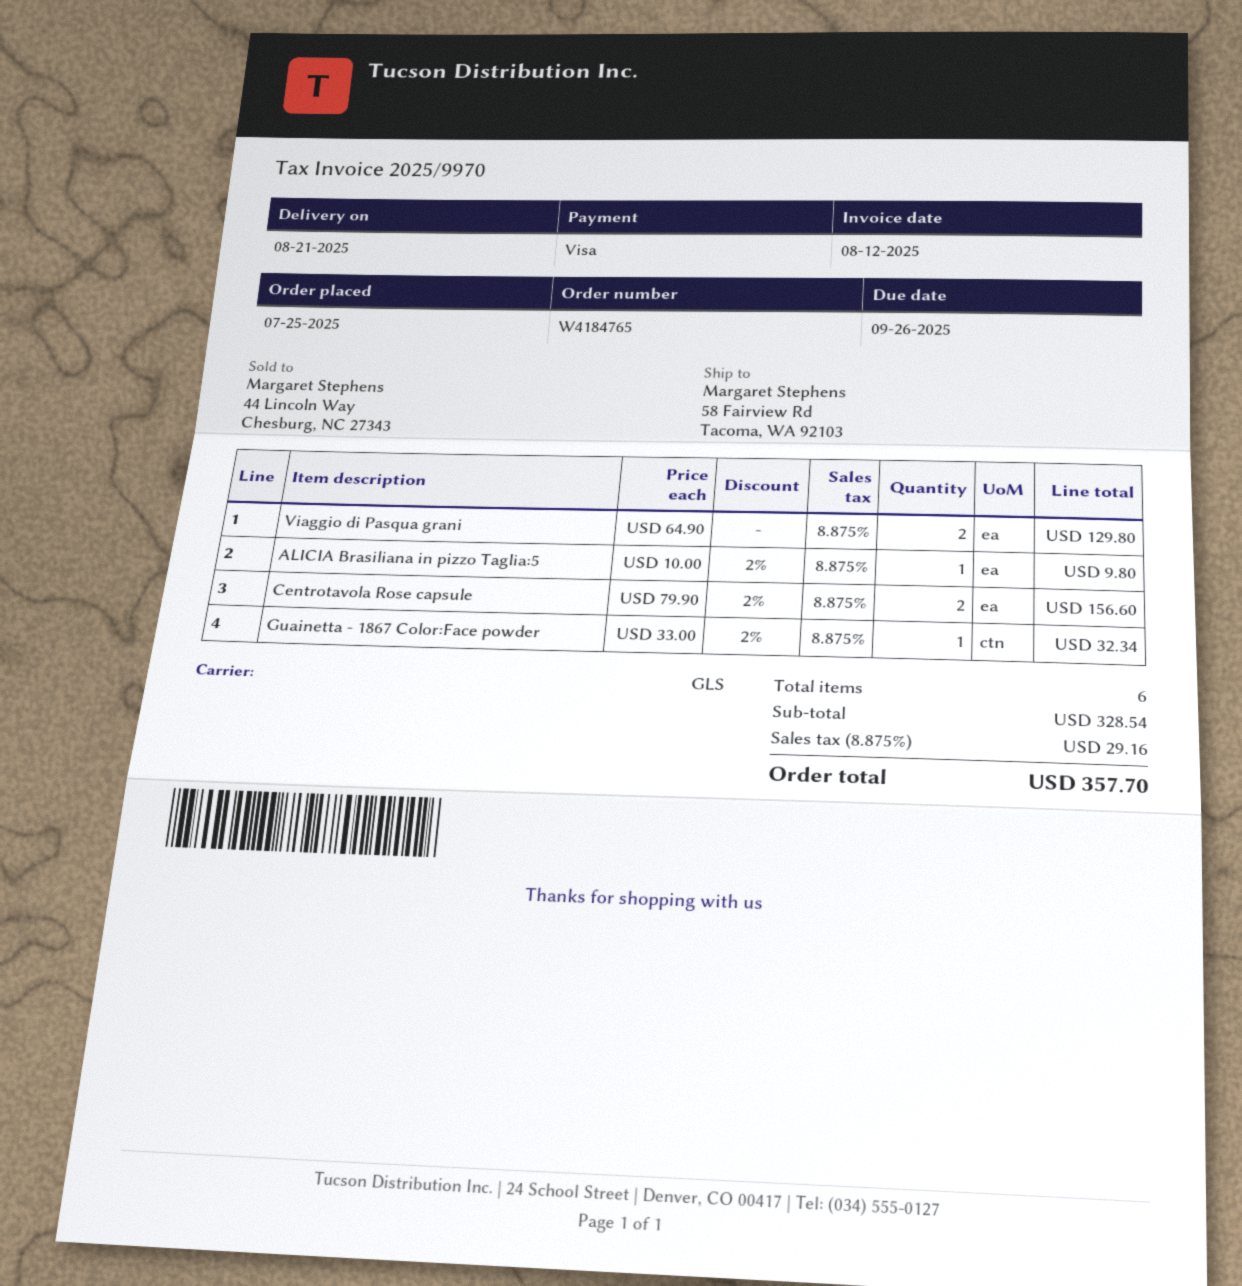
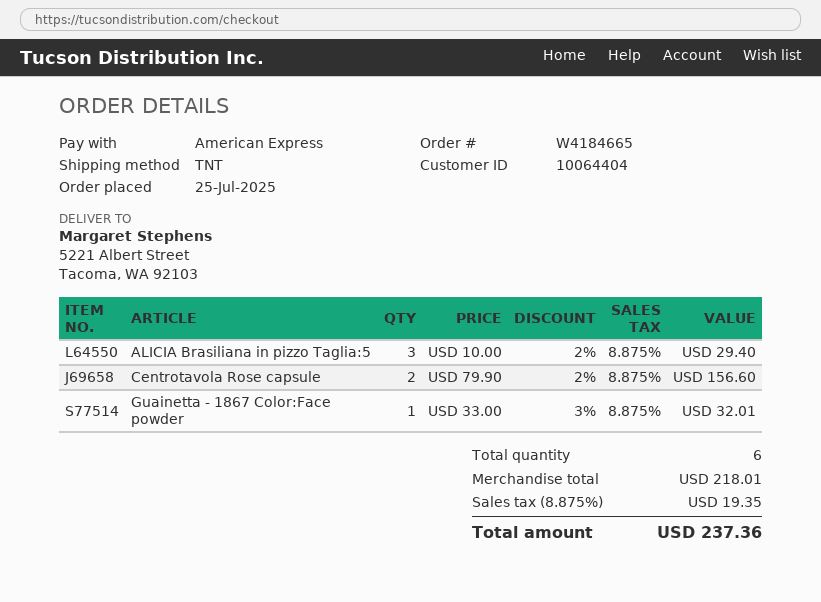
order number: W4184765 -> W4184665
payment method: Visa -> American Express
shipping method: GLS -> TNT
ship to: 58 Fairview Rd, Tacoma, WA 92103 -> 5221 Albert Street, Tacoma, WA 92103
Viaggio di Pasqua grani: 2 x 64.90 = 129.80 -> none
ALICIA Brasiliana in pizzo Taglia:5: 1 x 10.00 - 2% = 9.80 -> 3 x 10.00 - 2% = 29.40
Guainetta - 1867 Color:Face powder: 1 x 33.00 - 2% = 32.34 -> 1 x 33.00 - 3% = 32.01
subtotal: 328.54 -> 218.01
tax: 8.875% = 29.16 -> 8.875% = 19.35
total: 357.70 -> 237.36

